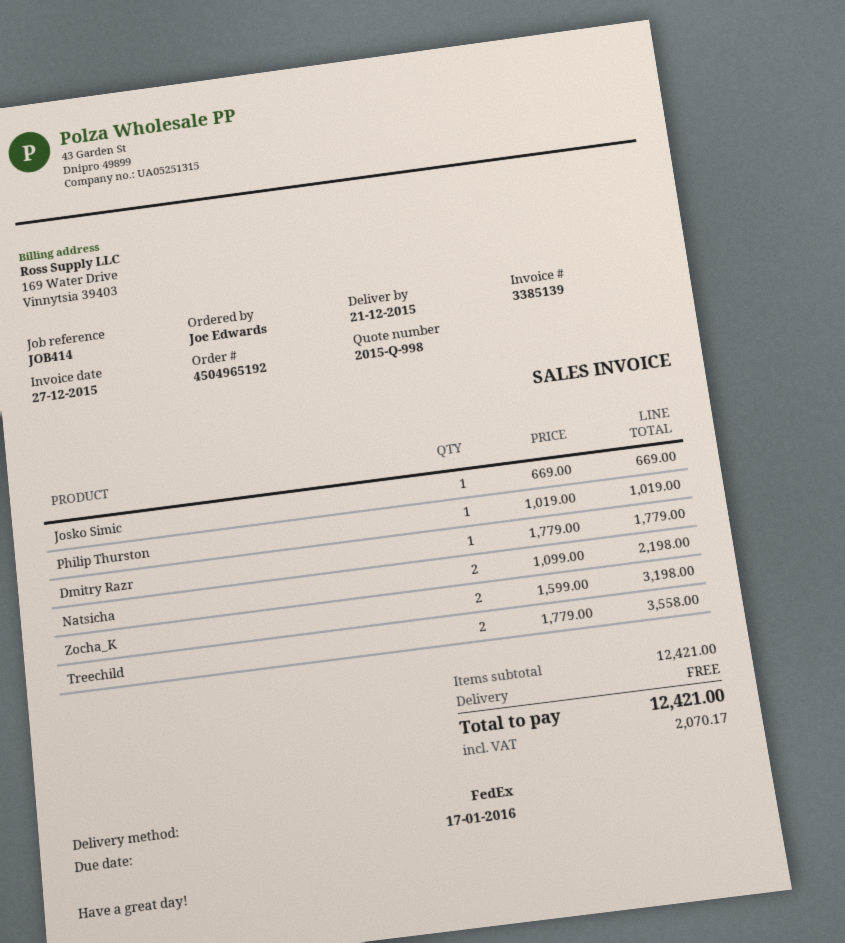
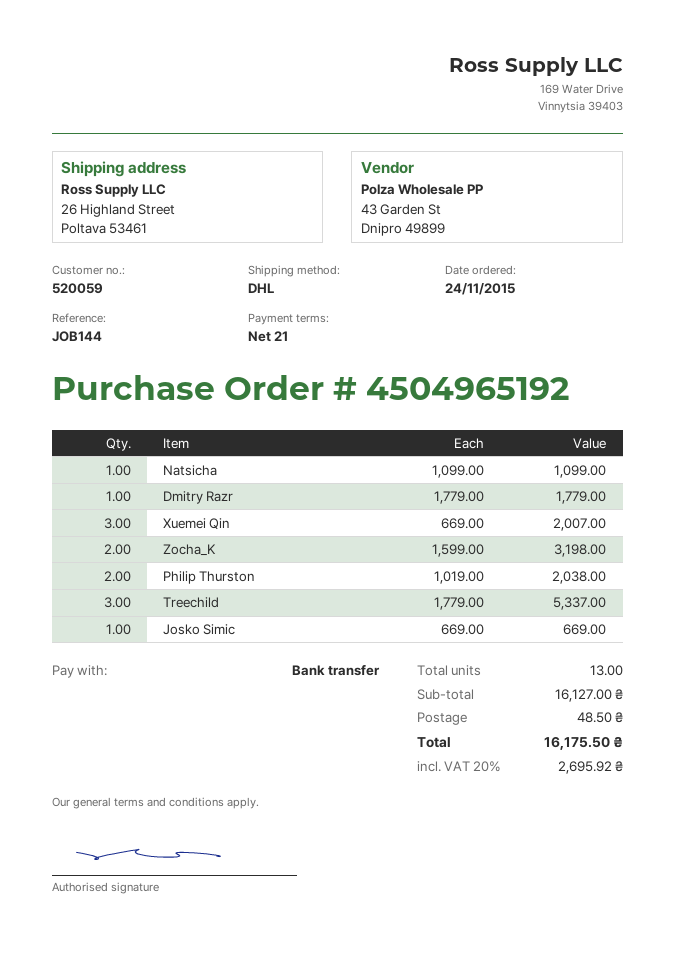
reference: JOB414 -> JOB144
shipping method: FedEx -> DHL
Philip Thurston: 1 x 1019.00 = 1019.00 -> 2 x 1019.00 = 2038.00
Natsicha: 2 x 1099.00 = 2198.00 -> 1 x 1099.00 = 1099.00
Treechild: 2 x 1779.00 = 3558.00 -> 3 x 1779.00 = 5337.00
Xuemei Qin: none -> 3 x 669.00 = 2007.00
subtotal: 12421.00 -> 16127.00
shipping: 0.00 -> 48.50
tax: 2070.17 -> 2695.92
total: 12421.00 -> 16175.50

